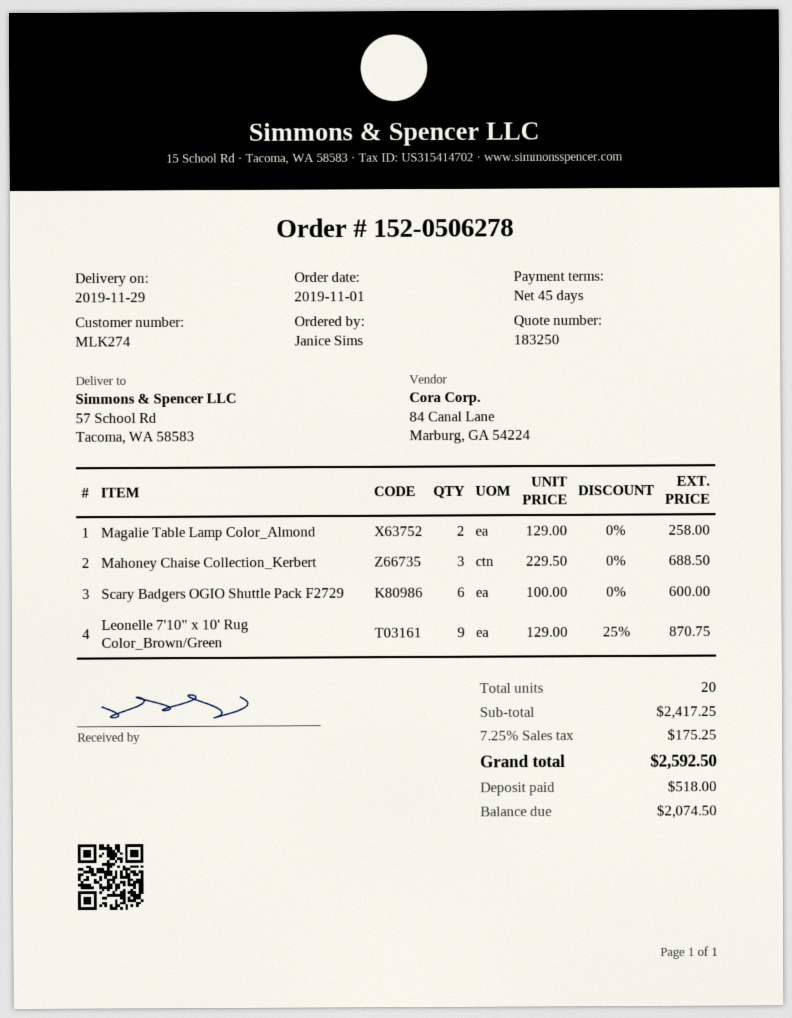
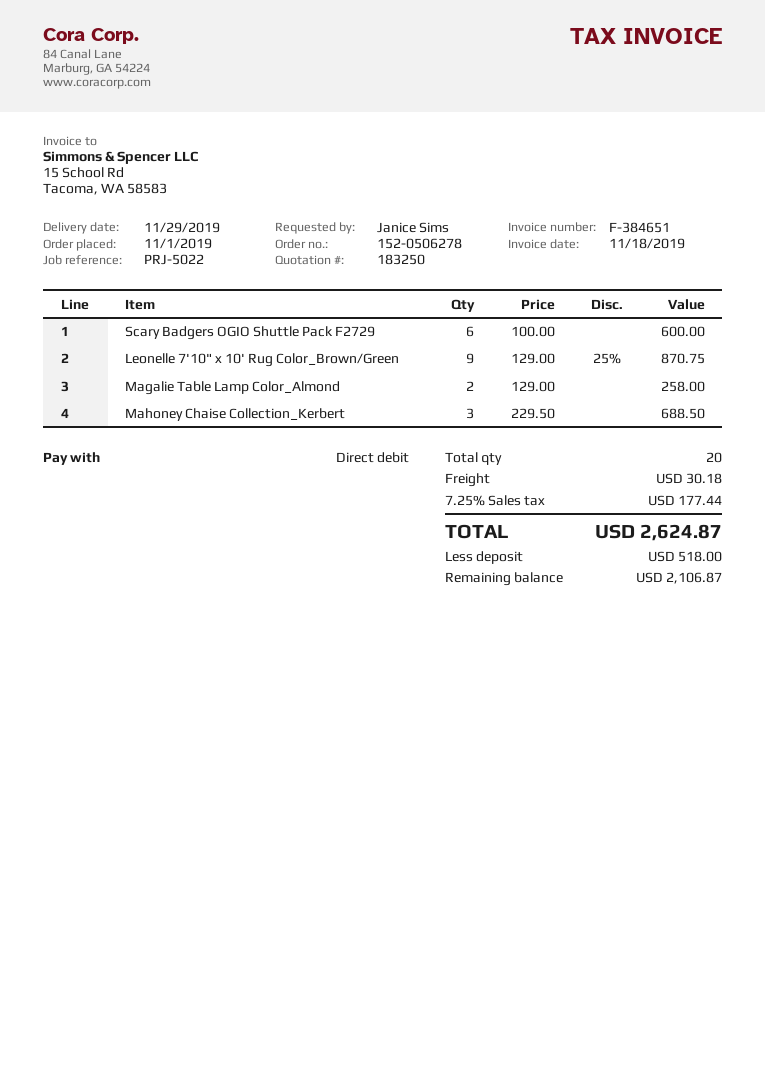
shipping: none -> 30.18
tax: 7.25% = 175.25 -> 7.25% = 177.44
total: 2592.50 -> 2624.87
balance: 2074.50 -> 2106.87

